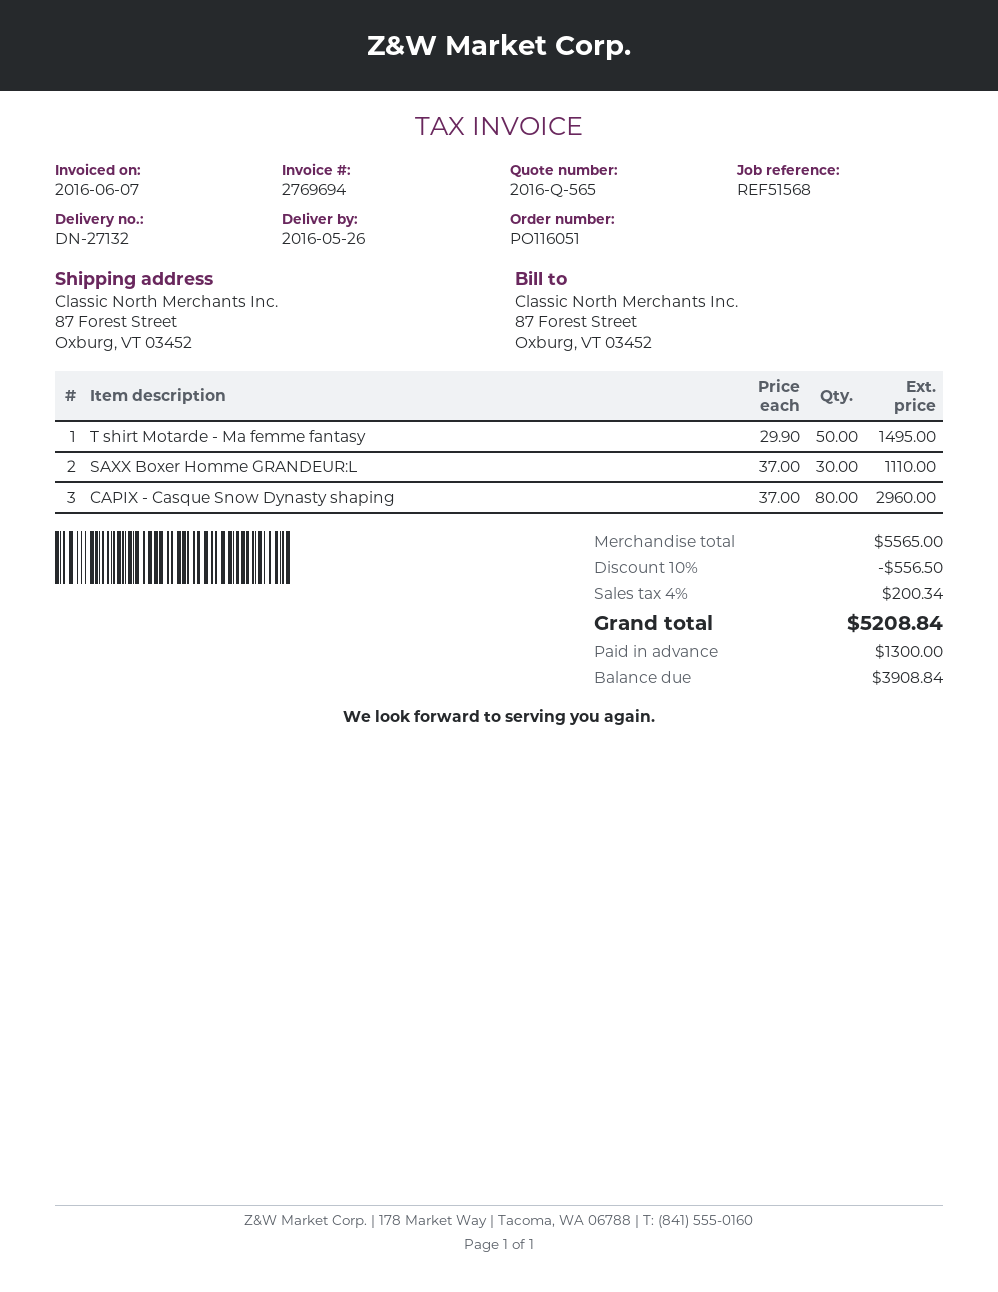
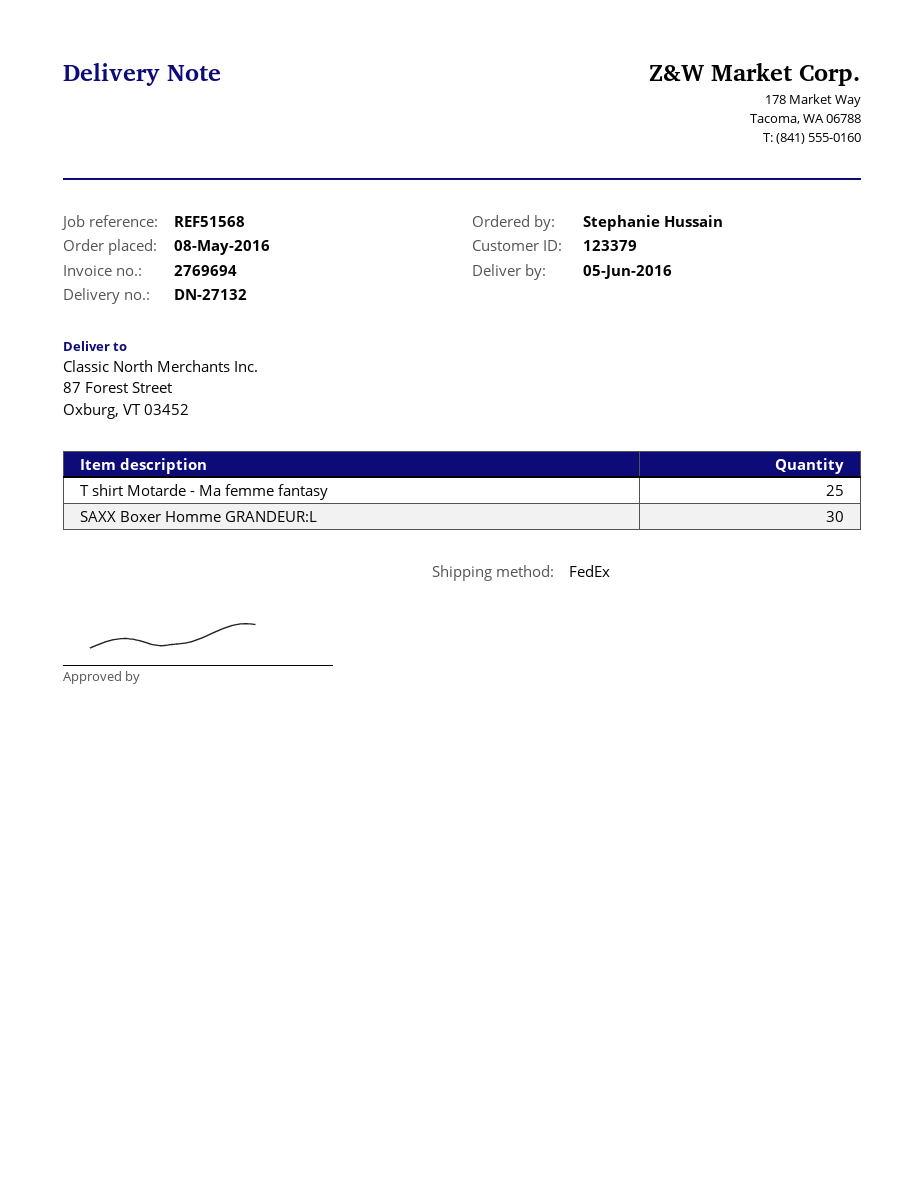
delivery date: 2016-05-26 -> 2016-06-05
T shirt Motarde - Ma femme fantasy: 50 -> 25
CAPIX - Casque Snow Dynasty shaping: 80 -> none

